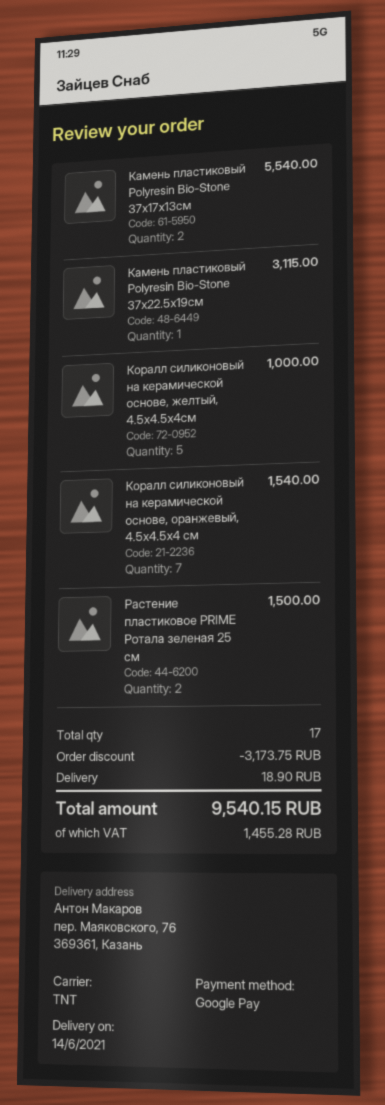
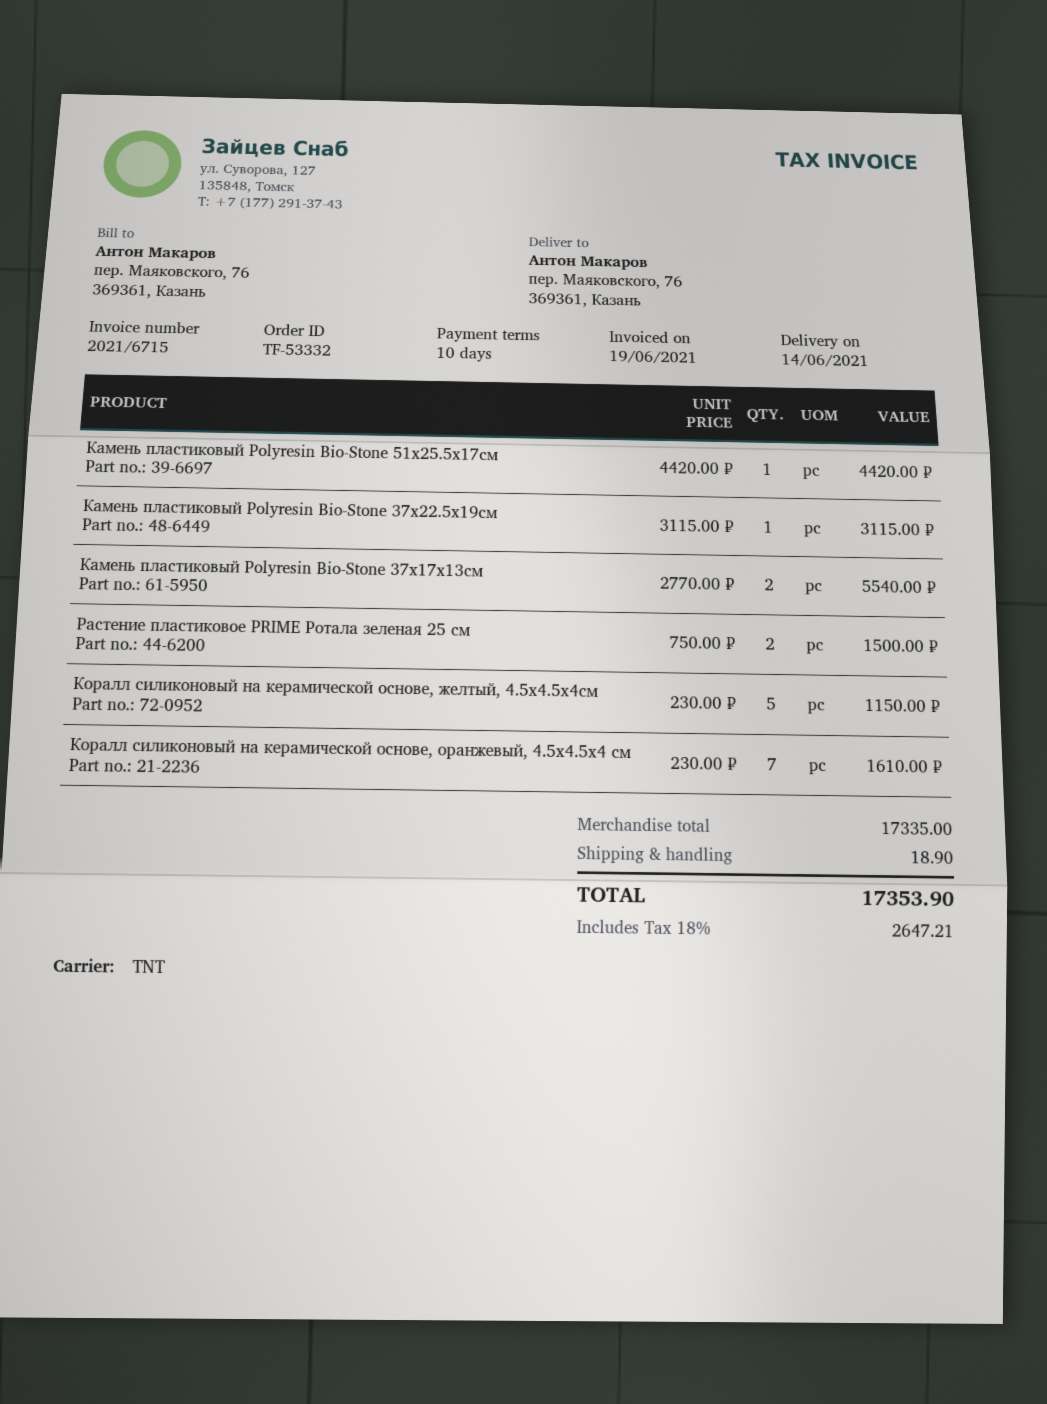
Коралл силиконовый на керамической основе, желтый, 4.5х4.5х4см: 5 for 1000.00 -> 5 for 1150.00
Коралл силиконовый на керамической основе, оранжевый, 4.5х4.5х4 см: 7 for 1540.00 -> 7 for 1610.00
Камень пластиковый Polyresin Bio-Stone 51х25.5х17см: none -> 1 for 4420.00
discount: 3173.75 -> none
tax: 1455.28 -> 2647.21
total: 9540.15 -> 17353.90

